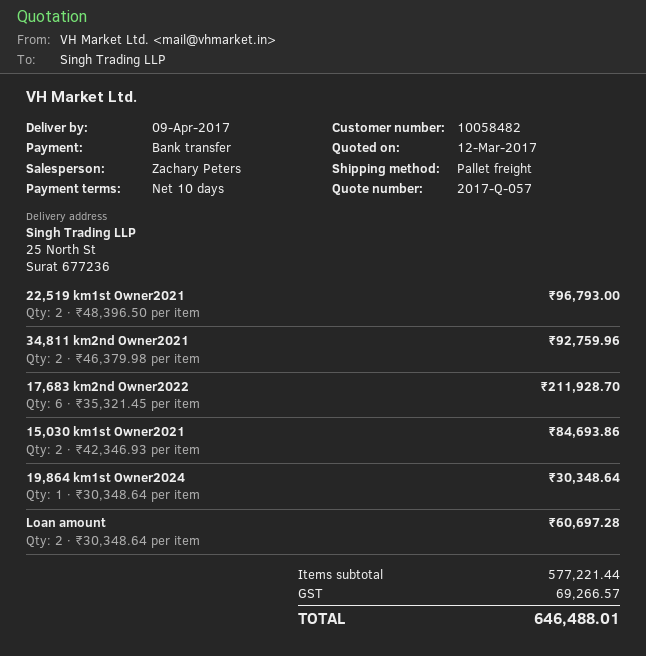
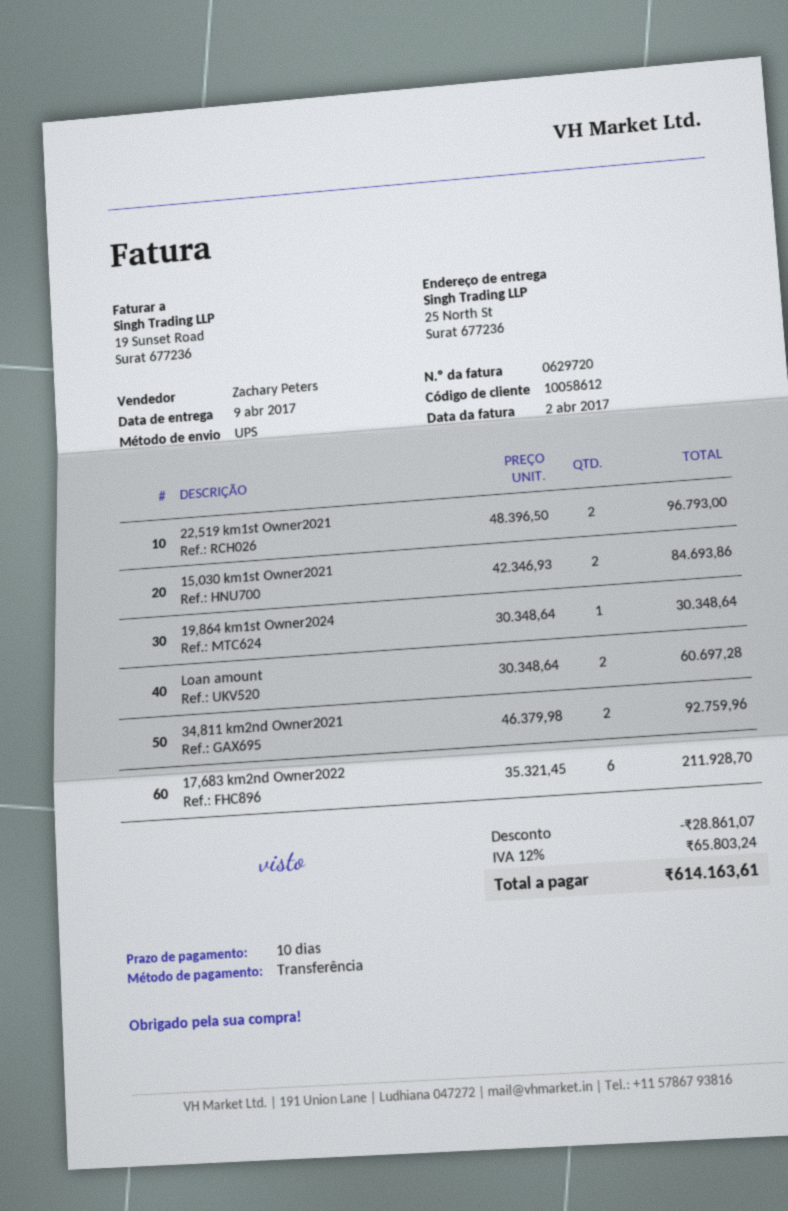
customer number: 10058482 -> 10058612
shipping method: pallet freight -> UPS
discount: none -> 28861.07
tax: 69266.57 -> 65803.24
total: 646488.01 -> 614163.61

